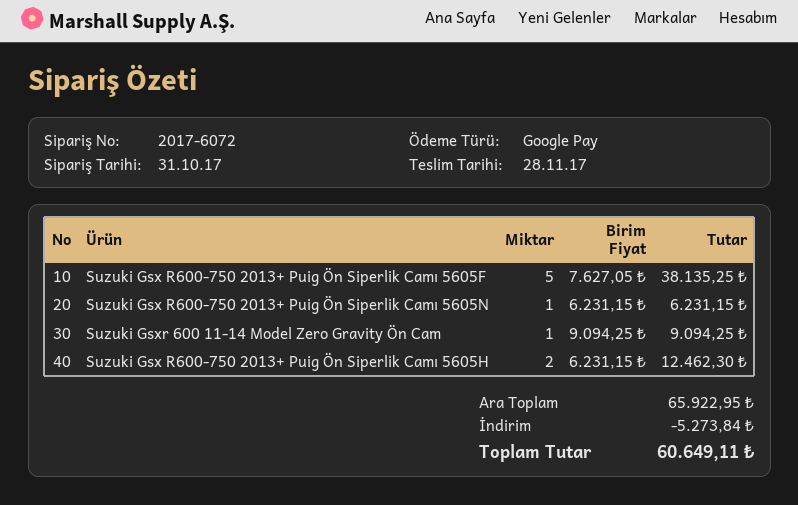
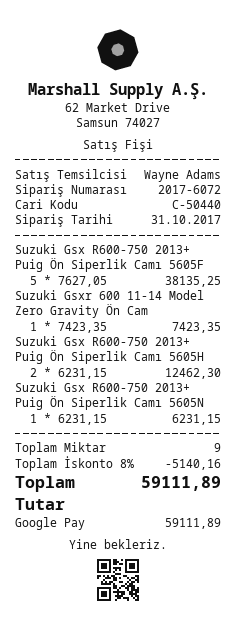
Suzuki Gsxr 600 11-14 Model Zero Gravity Ön Cam: 1 x 9094.25 = 9094.25 -> 1 x 7423.35 = 7423.35
discount: 5273.84 -> 5140.16
total: 60649.11 -> 59111.89

